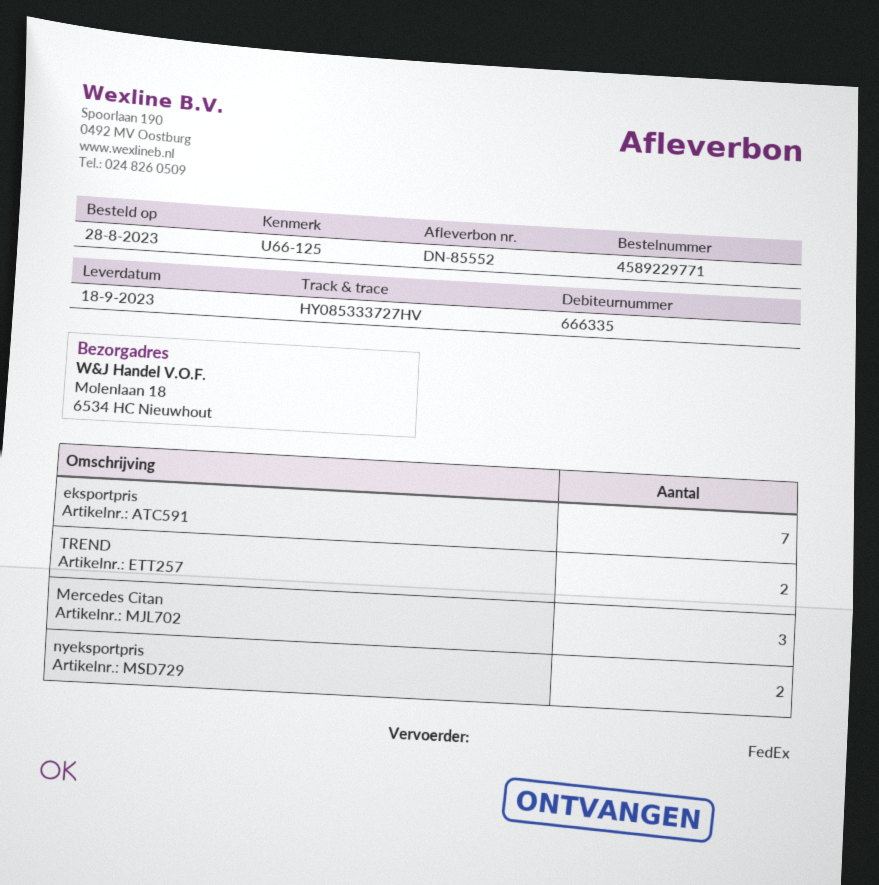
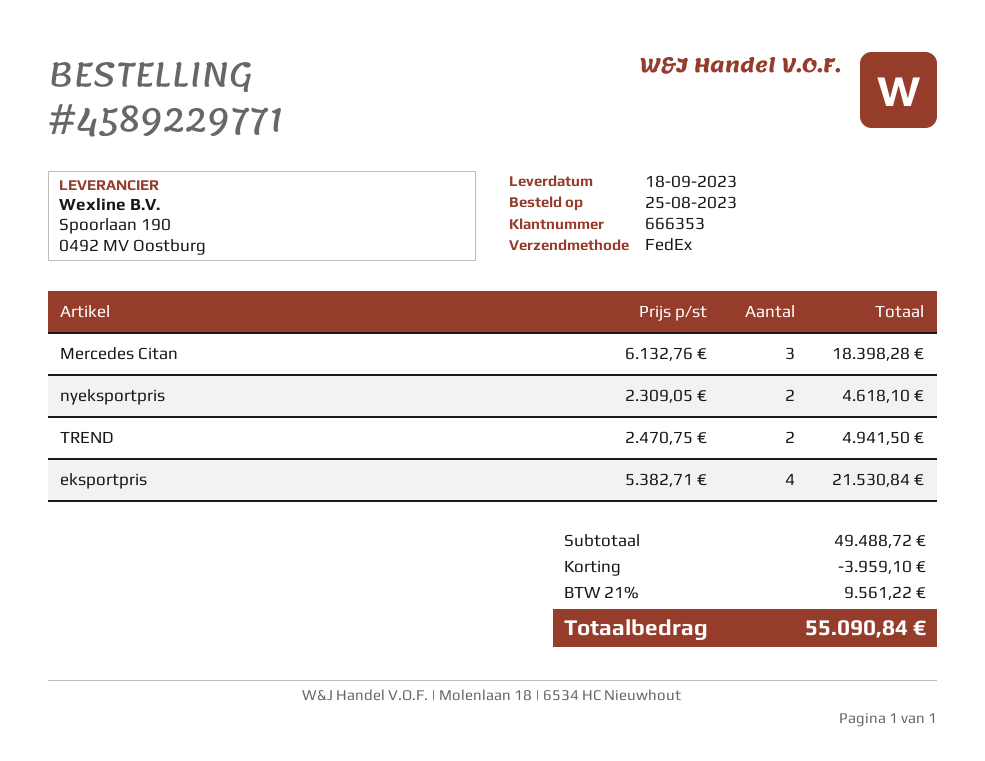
order date: 2023-08-28 -> 2023-08-25
customer number: 666335 -> 666353
eksportpris: 7 -> 4

